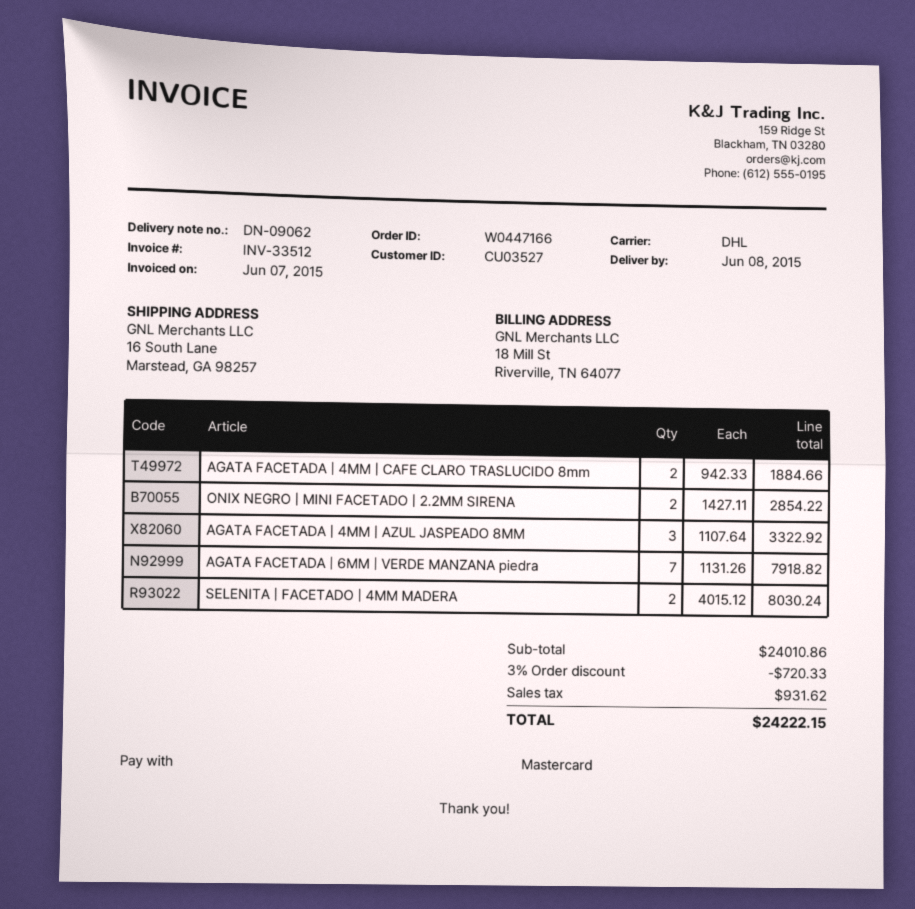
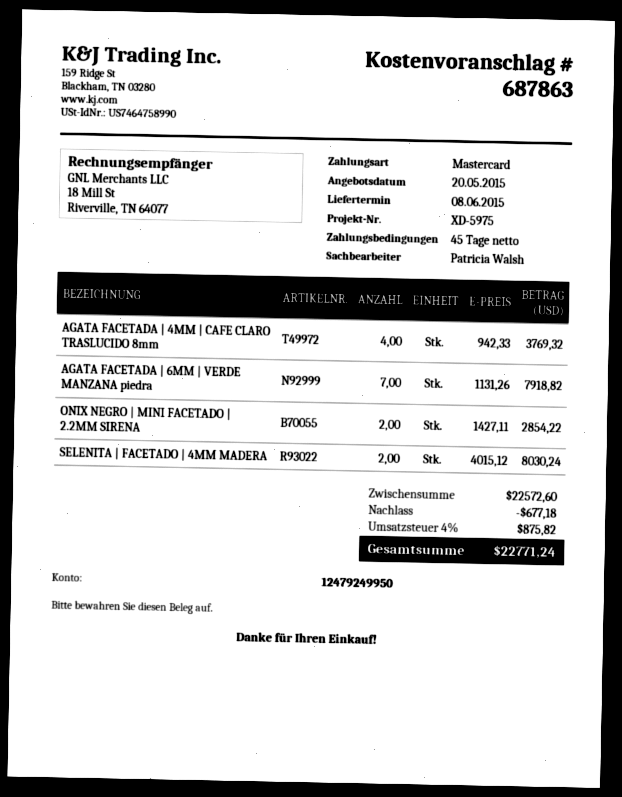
AGATA FACETADA | 4MM | CAFE CLARO TRASLUCIDO 8mm: 2 x 942.33 = 1884.66 -> 4 x 942.33 = 3769.32
AGATA FACETADA | 4MM | AZUL JASPEADO 8MM: 3 x 1107.64 = 3322.92 -> none
subtotal: 24010.86 -> 22572.60
discount: 720.33 -> 677.18
tax: 931.62 -> 875.82
total: 24222.15 -> 22771.24

